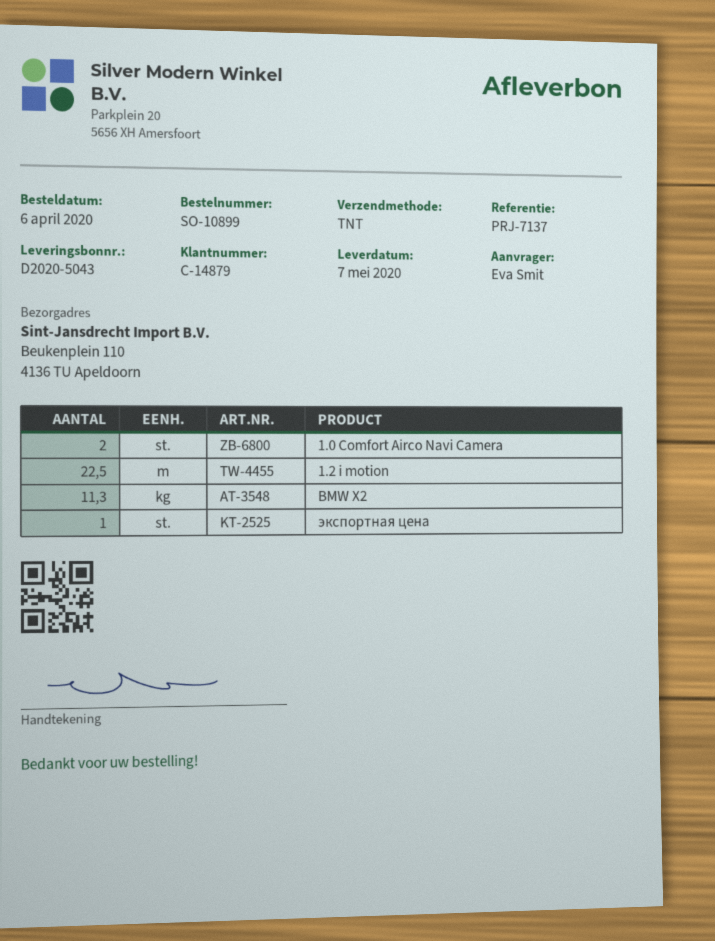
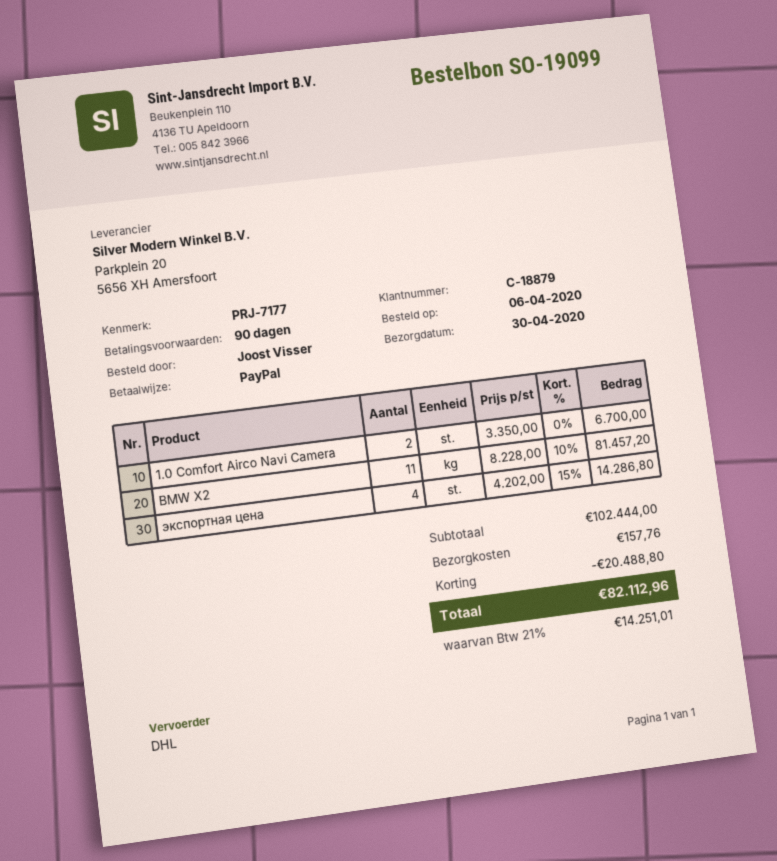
order number: SO-10899 -> SO-19099
delivery date: 2020-05-07 -> 2020-04-30
customer number: C-14879 -> C-18879
reference: PRJ-7137 -> PRJ-7177
ordered by: Eva Smit -> Joost Visser
shipping method: TNT -> DHL
1.2 i motion: 22.5 -> none
BMW X2: 11.3 -> 11
экспортная цена: 1 -> 4

